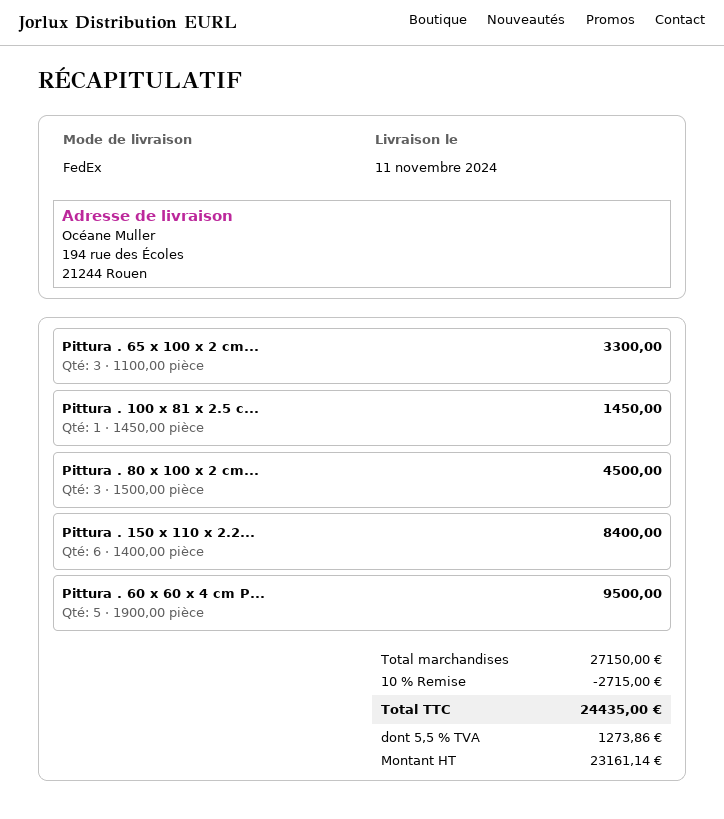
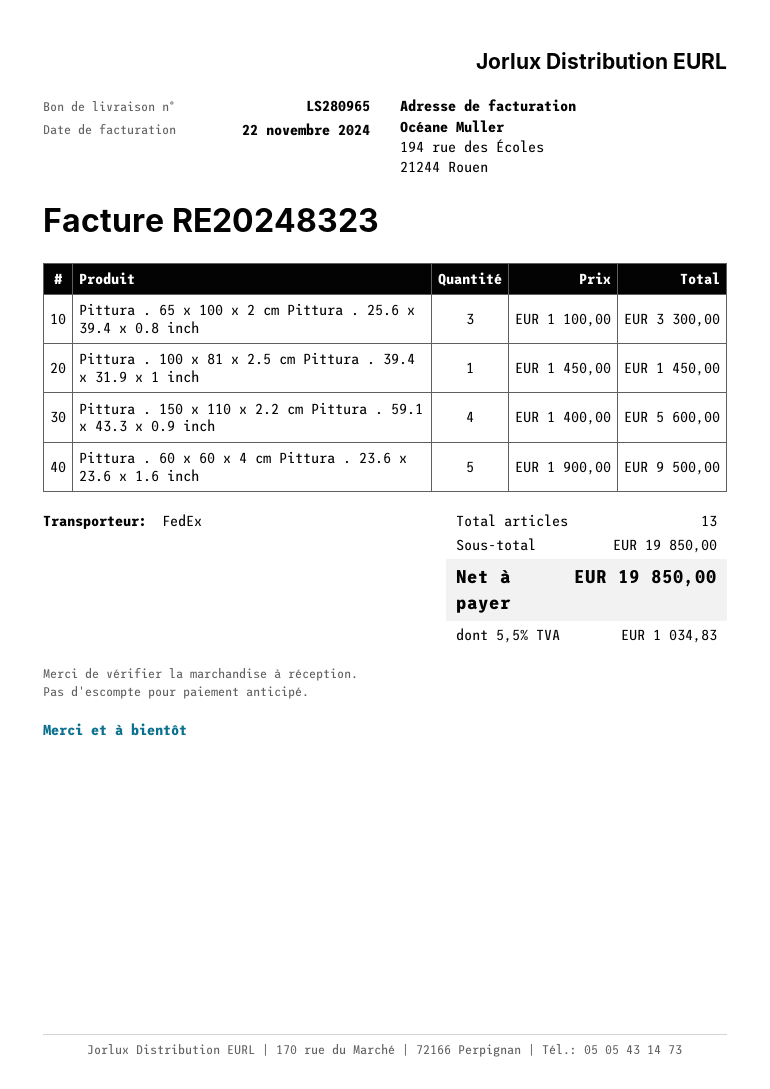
Pittura . 80 x 100 x 2 cm...: 3 x 1500.00 = 4500.00 -> none
Pittura . 150 x 110 x 2.2...: 6 x 1400.00 = 8400.00 -> 4 x 1400.00 = 5600.00
subtotal: 27150.00 -> 19850.00
discount: 10% = 2715.00 -> none
tax: 5.5% = 1273.86 -> 5.5% = 1034.83
total: 24435.00 -> 19850.00

